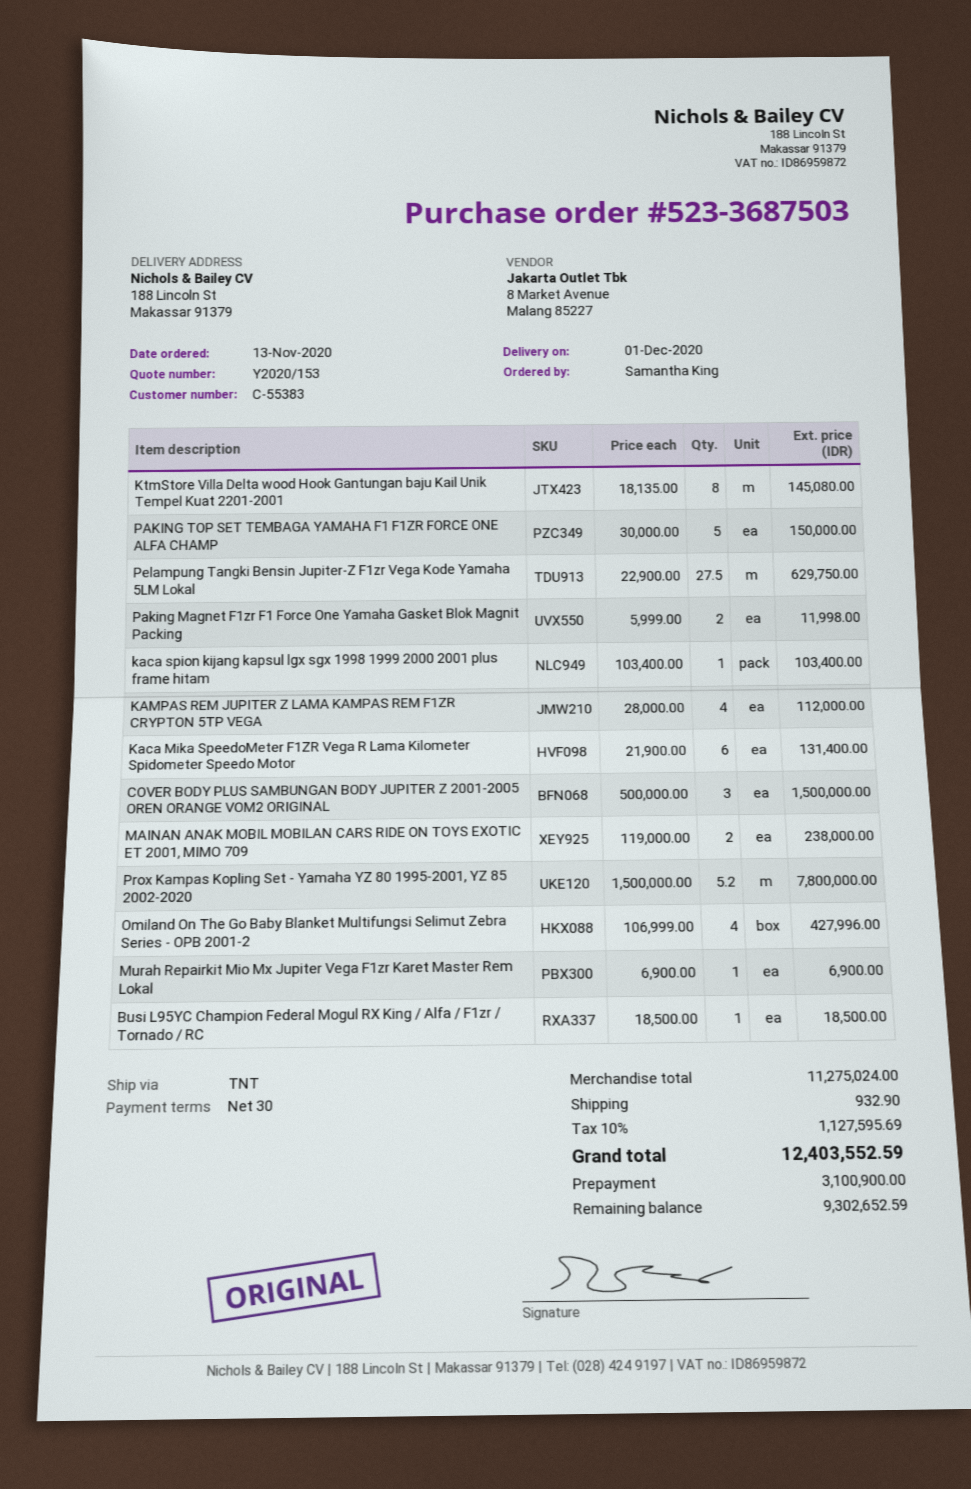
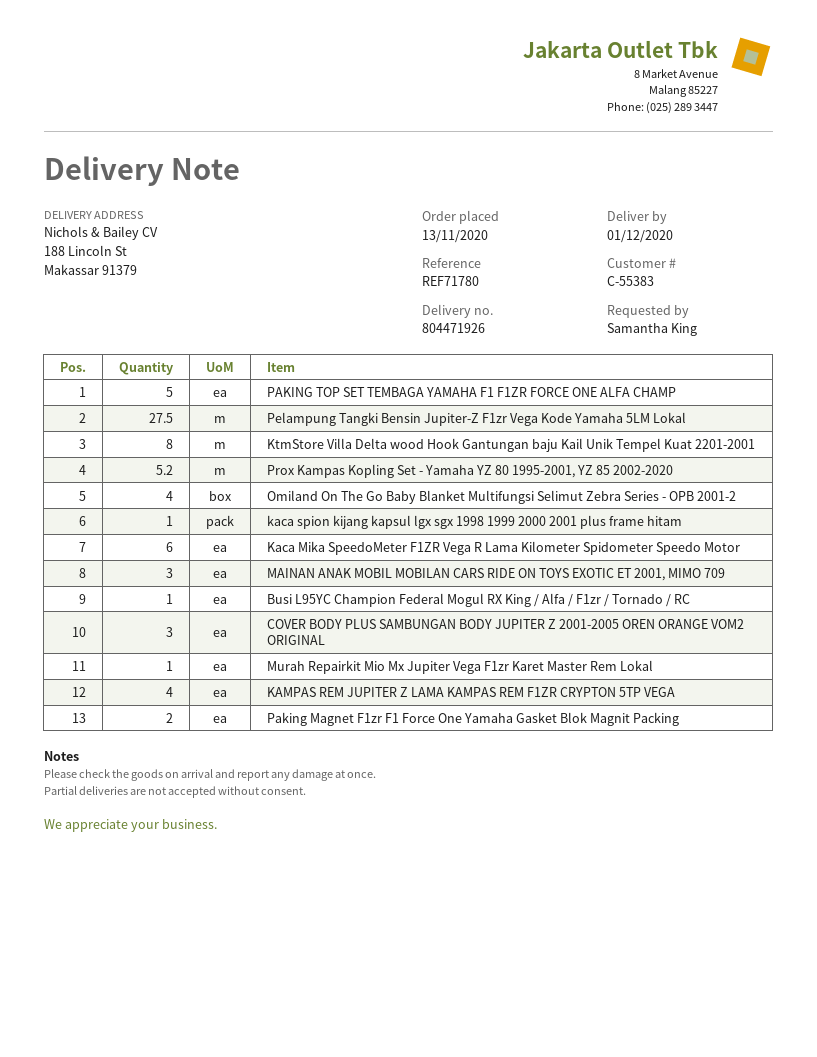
MAINAN ANAK MOBIL MOBILAN CARS RIDE ON TOYS EXOTIC ET 2001, MIMO 709: 2 -> 3

